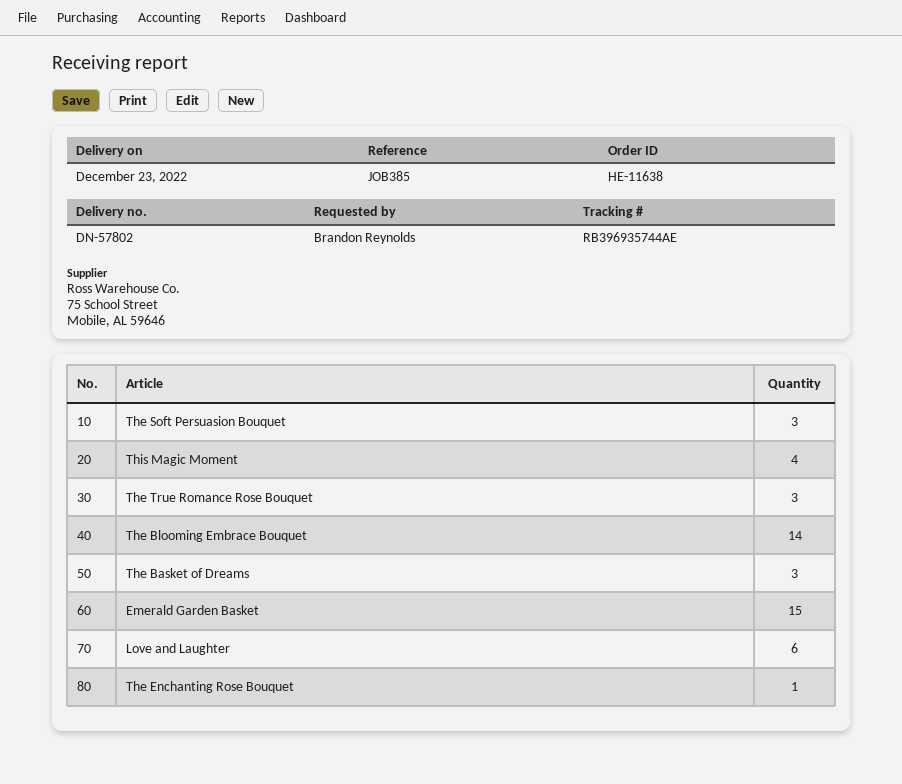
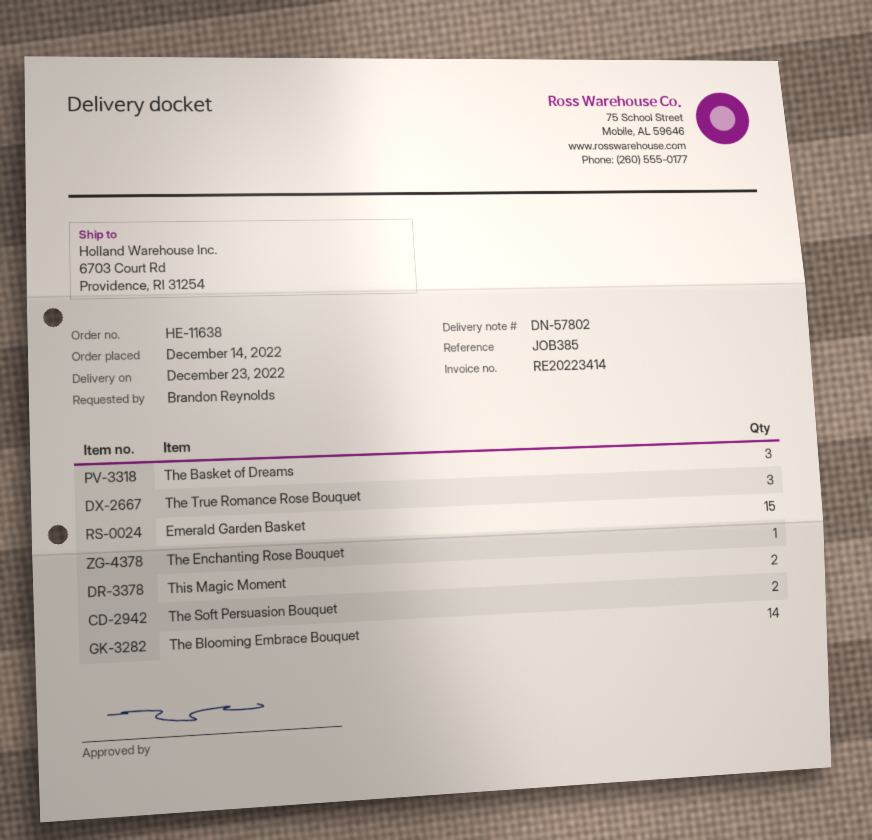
The Soft Persuasion Bouquet: 3 -> 2
This Magic Moment: 4 -> 2
Love and Laughter: 6 -> none

